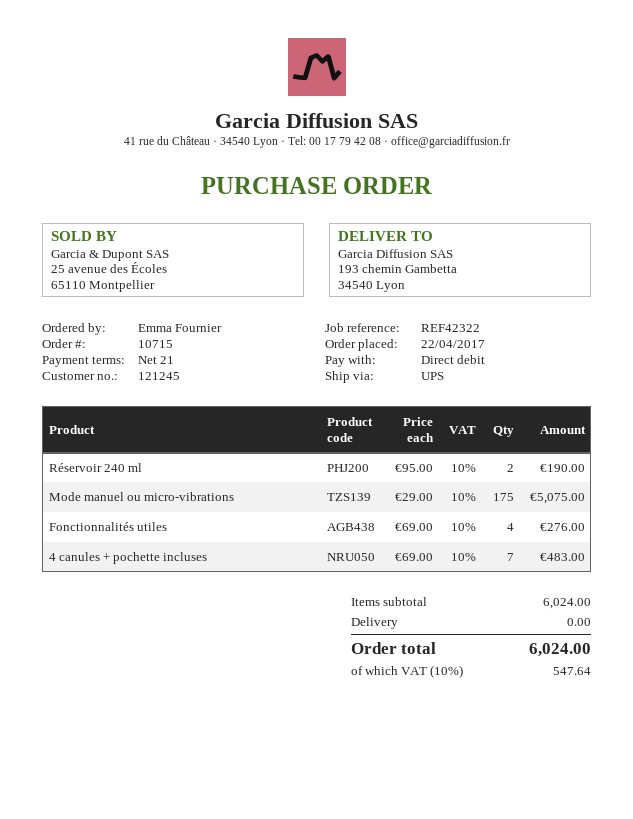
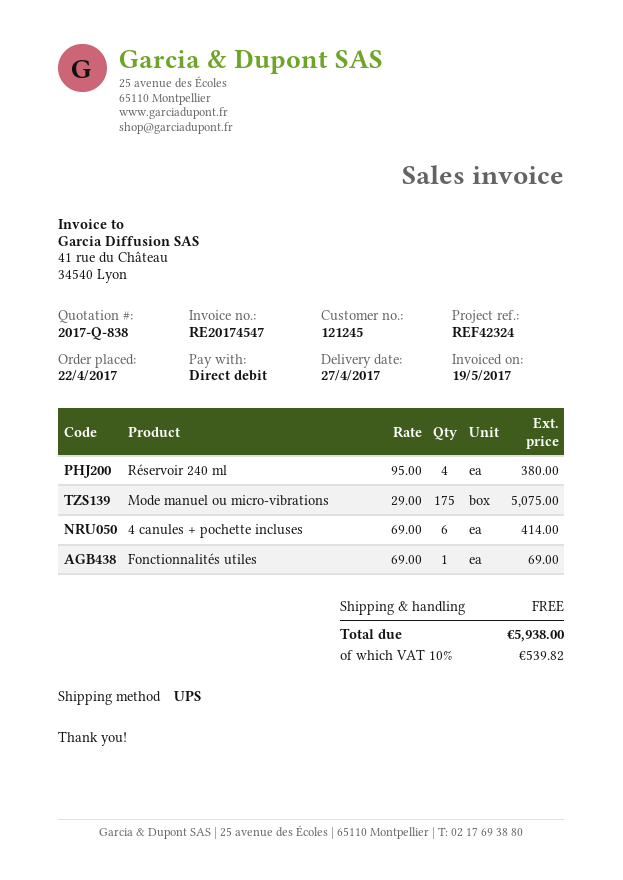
reference: REF42322 -> REF42324
Réservoir 240 ml: 2 x 95.00 = 190.00 -> 4 x 95.00 = 380.00
Fonctionnalités utiles: 4 x 69.00 = 276.00 -> 1 x 69.00 = 69.00
4 canules + pochette incluses: 7 x 69.00 = 483.00 -> 6 x 69.00 = 414.00
tax: 10% = 547.64 -> 10% = 539.82
total: 6024.00 -> 5938.00

